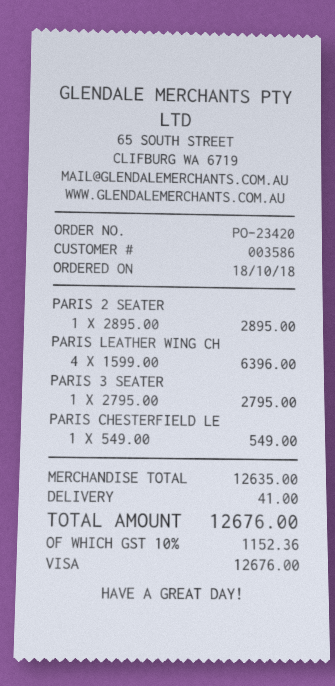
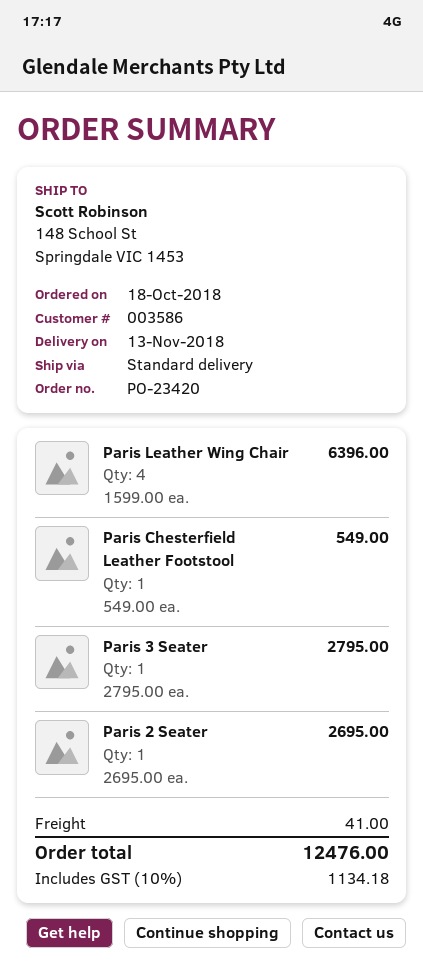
PARIS 2 SEATER: 1 x 2895.00 = 2895.00 -> 1 x 2695.00 = 2695.00
tax: 10% = 1152.36 -> 10% = 1134.18
total: 12676.00 -> 12476.00

